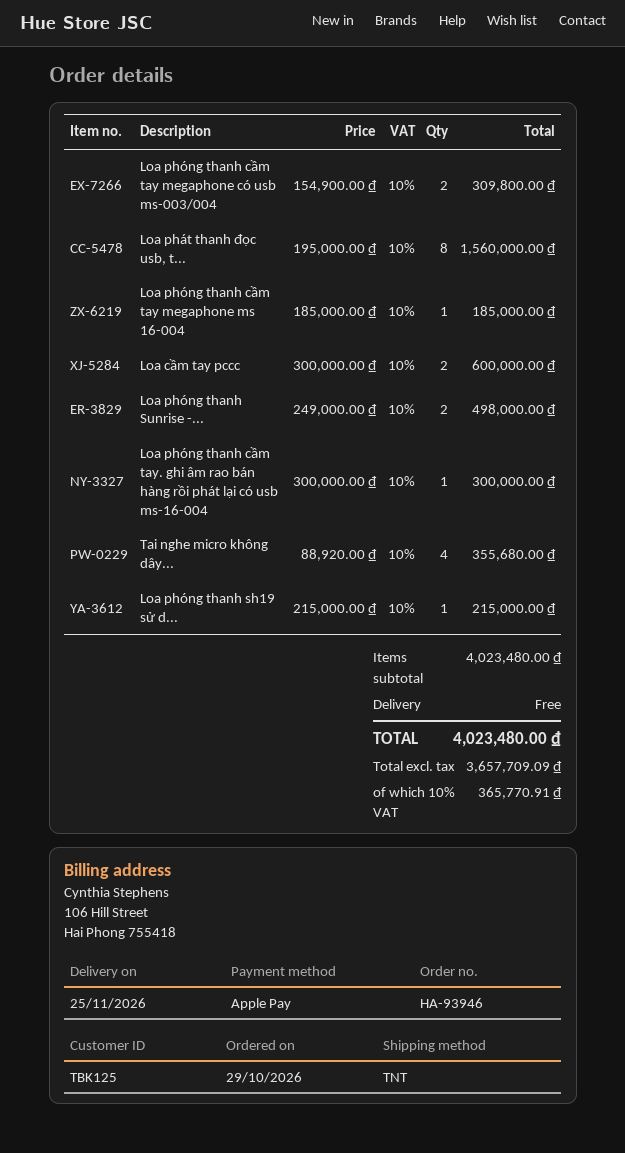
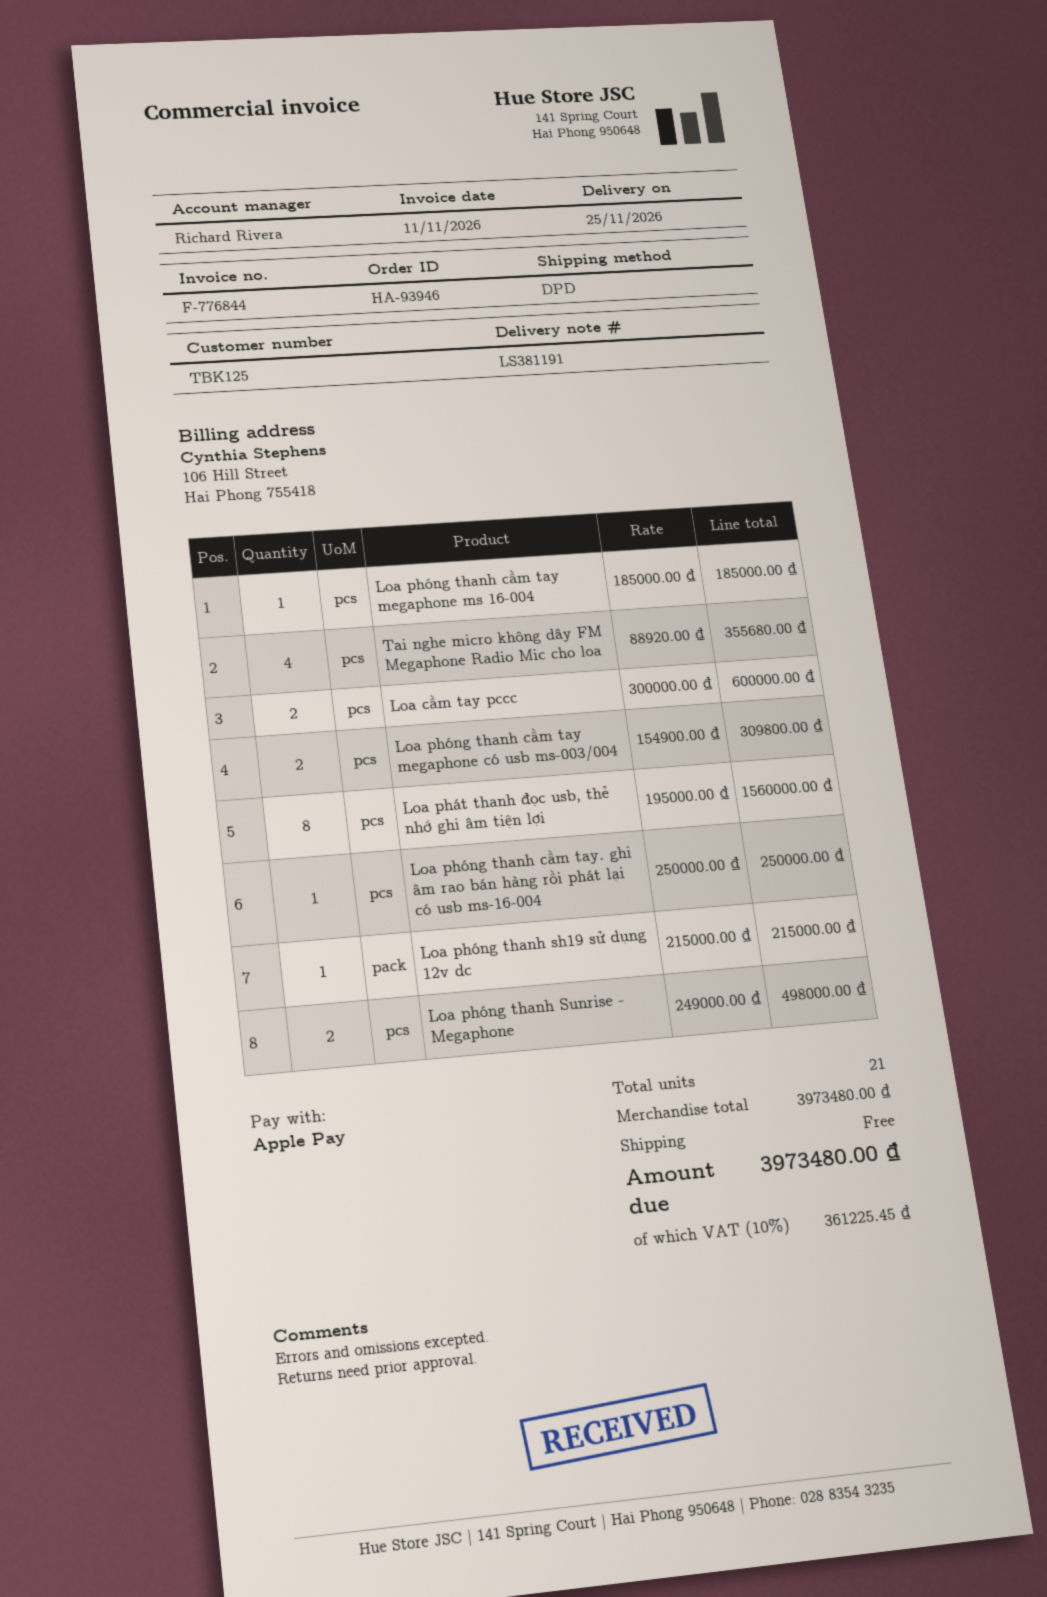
shipping method: TNT -> DPD
Loa phóng thanh cầm tay. ghi âm rao bán hàng rồi phát lại có usb ms-16-004: 1 x 300000.00 = 300000.00 -> 1 x 250000.00 = 250000.00
subtotal: 4023480.00 -> 3973480.00
tax: 10% = 365770.91 -> 10% = 361225.45
total: 4023480.00 -> 3973480.00

